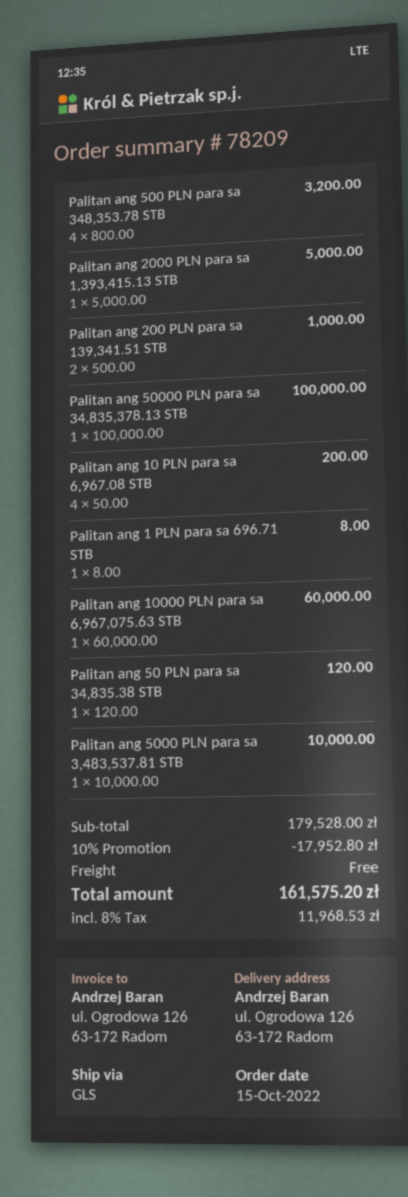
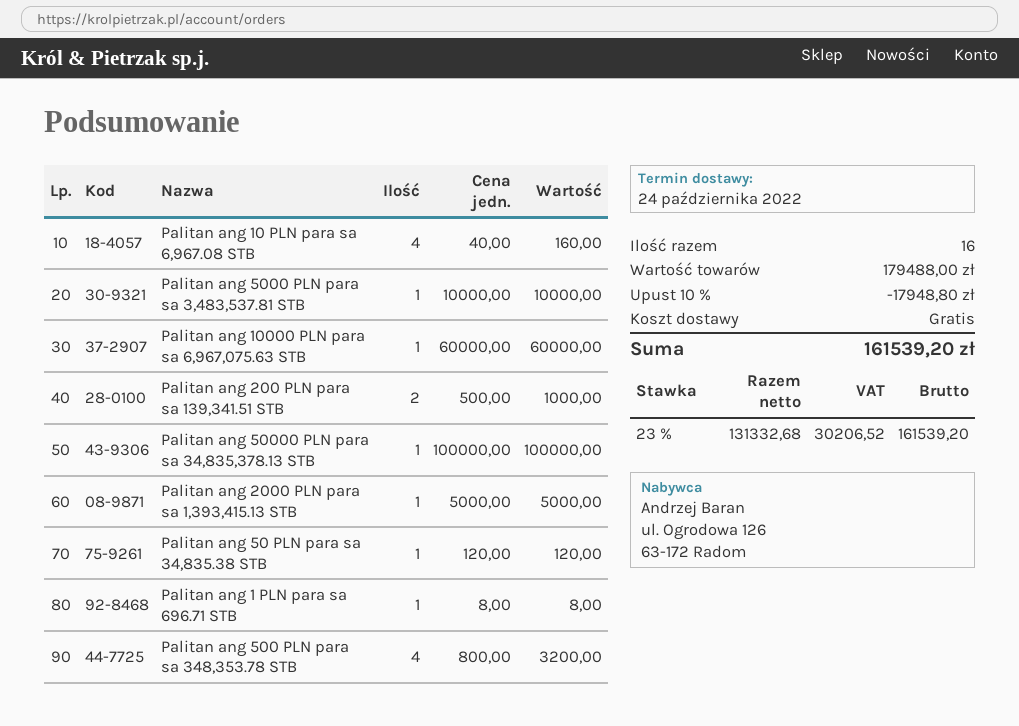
Palitan ang 10 PLN para sa 6,967.08 STB: 4 x 50.00 = 200.00 -> 4 x 40.00 = 160.00
subtotal: 179528.00 -> 179488.00
discount: 10% = 17952.80 -> 10% = 17948.80
tax: 8% = 11968.53 -> 23% = 30206.52
total: 161575.20 -> 161539.20

